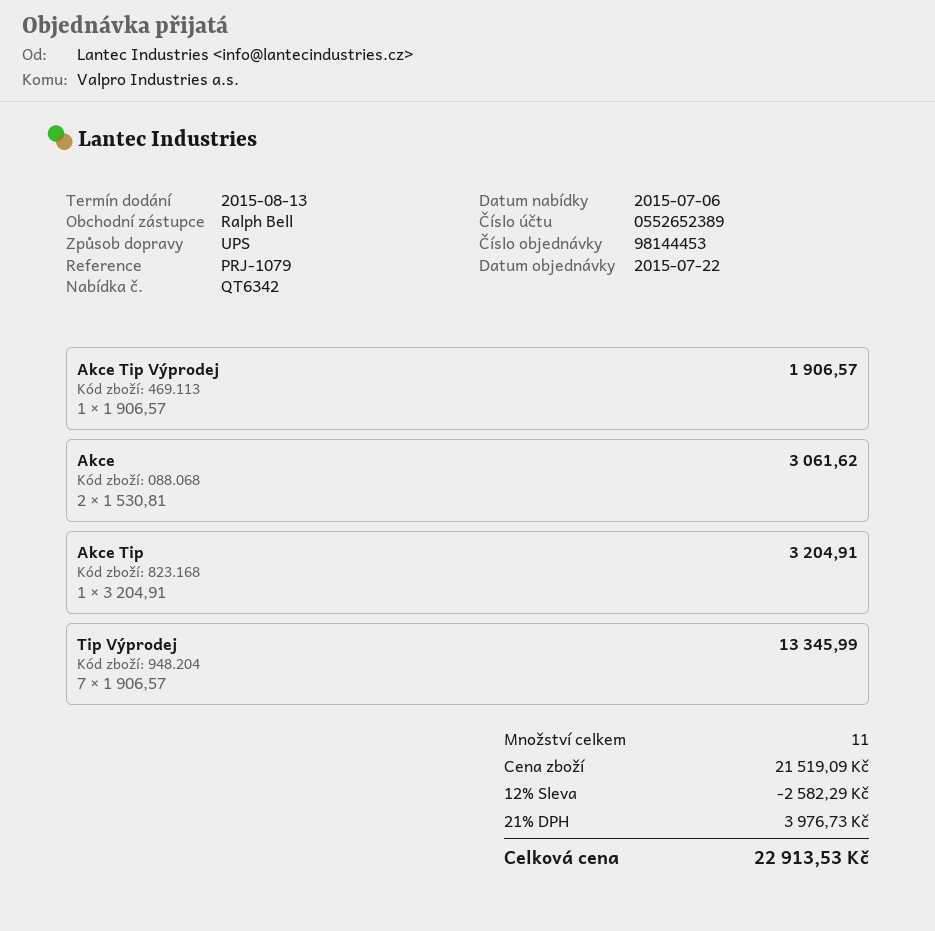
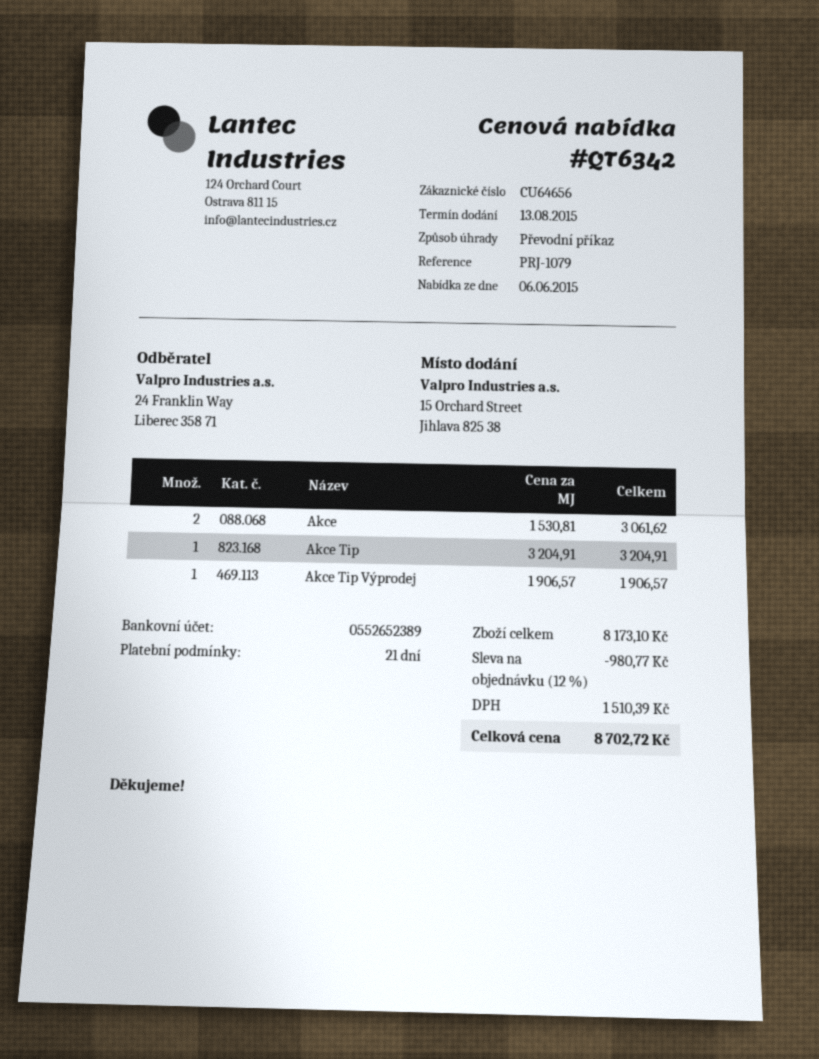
quote date: 2015-07-06 -> 2015-06-06
Tip Výprodej: 7 x 1906.57 = 13345.99 -> none
subtotal: 21519.09 -> 8173.10
discount: 12% = 2582.29 -> 12% = 980.77
tax: 3976.73 -> 1510.39
total: 22913.53 -> 8702.72

